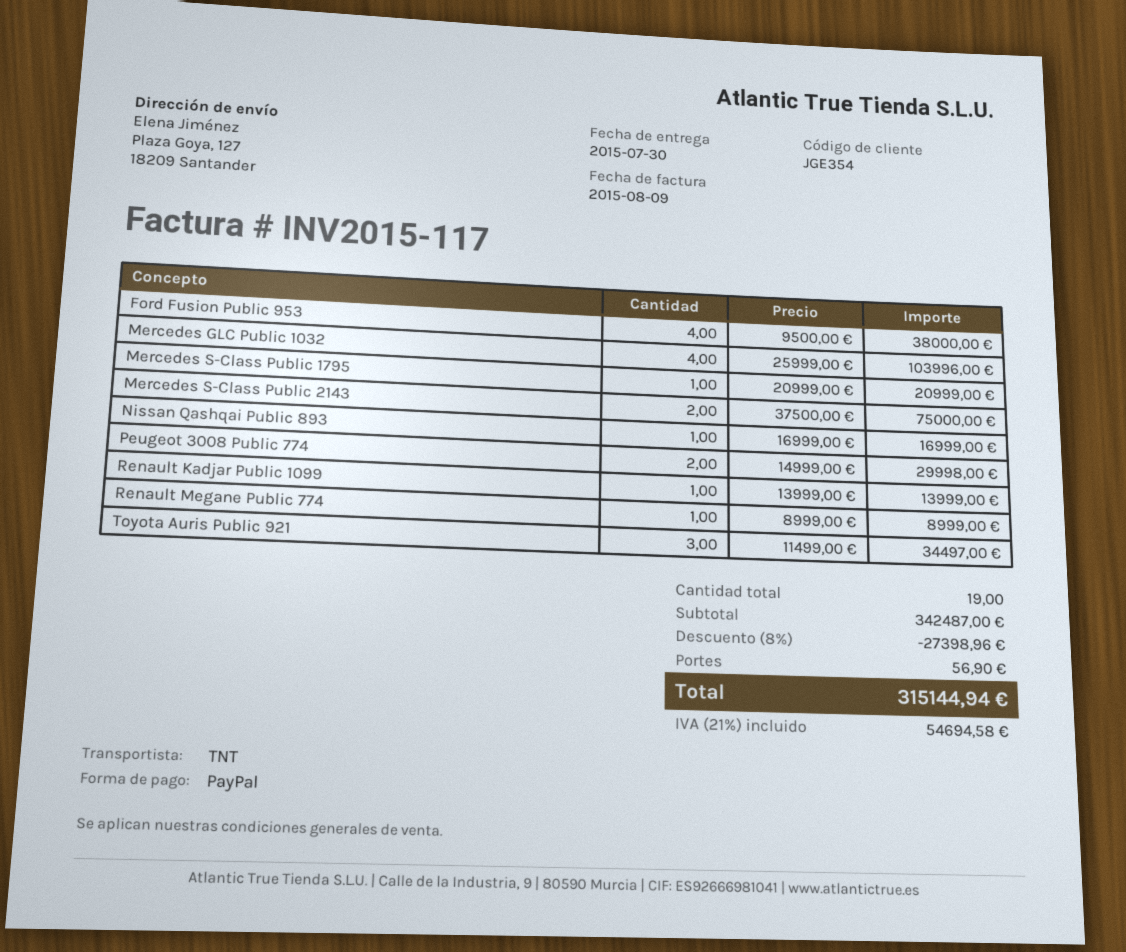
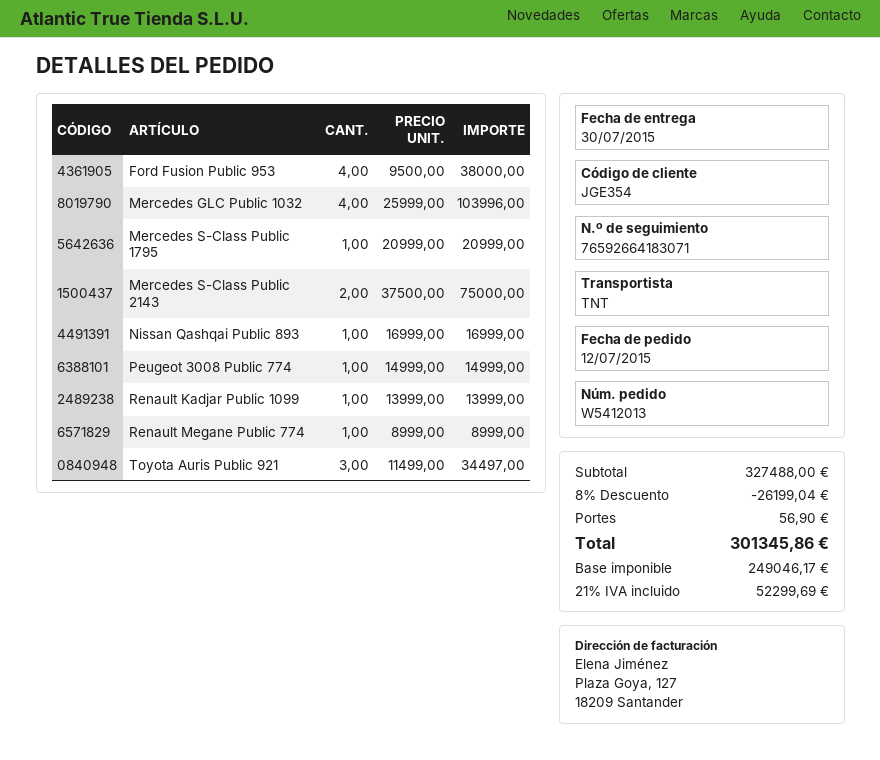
Peugeot 3008 Public 774: 2 x 14999.00 = 29998.00 -> 1 x 14999.00 = 14999.00
subtotal: 342487.00 -> 327488.00
discount: 8% = 27398.96 -> 8% = 26199.04
tax: 21% = 54694.58 -> 21% = 52299.69
total: 315144.94 -> 301345.86

